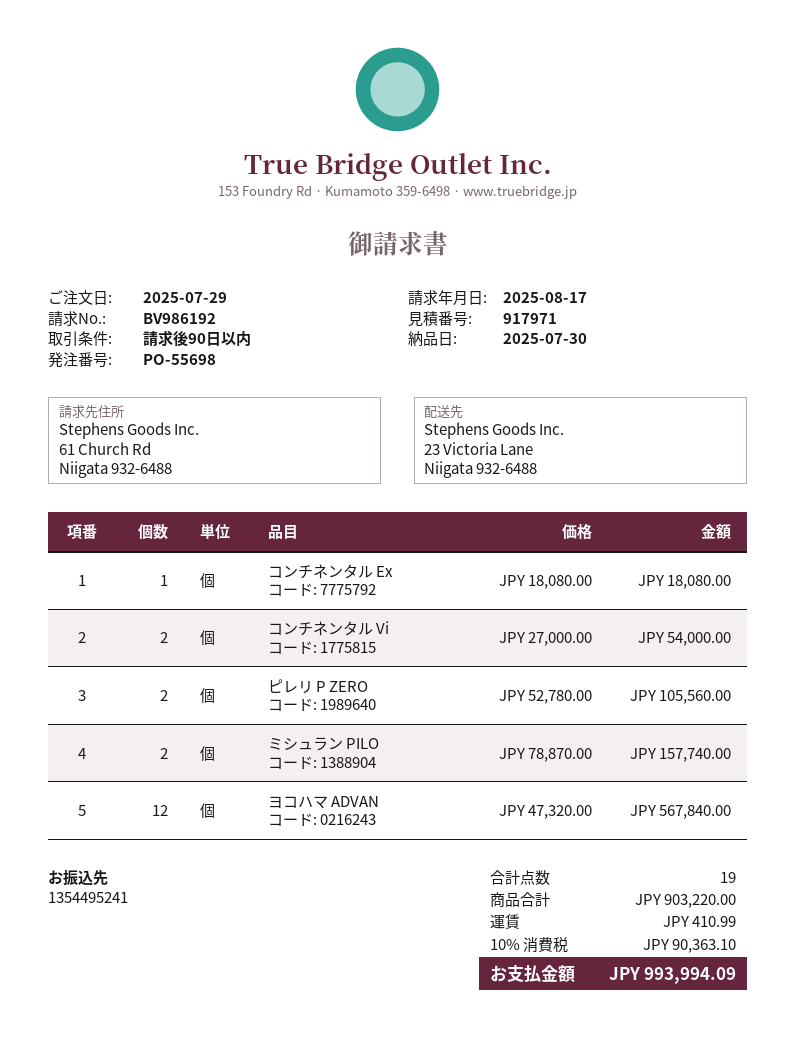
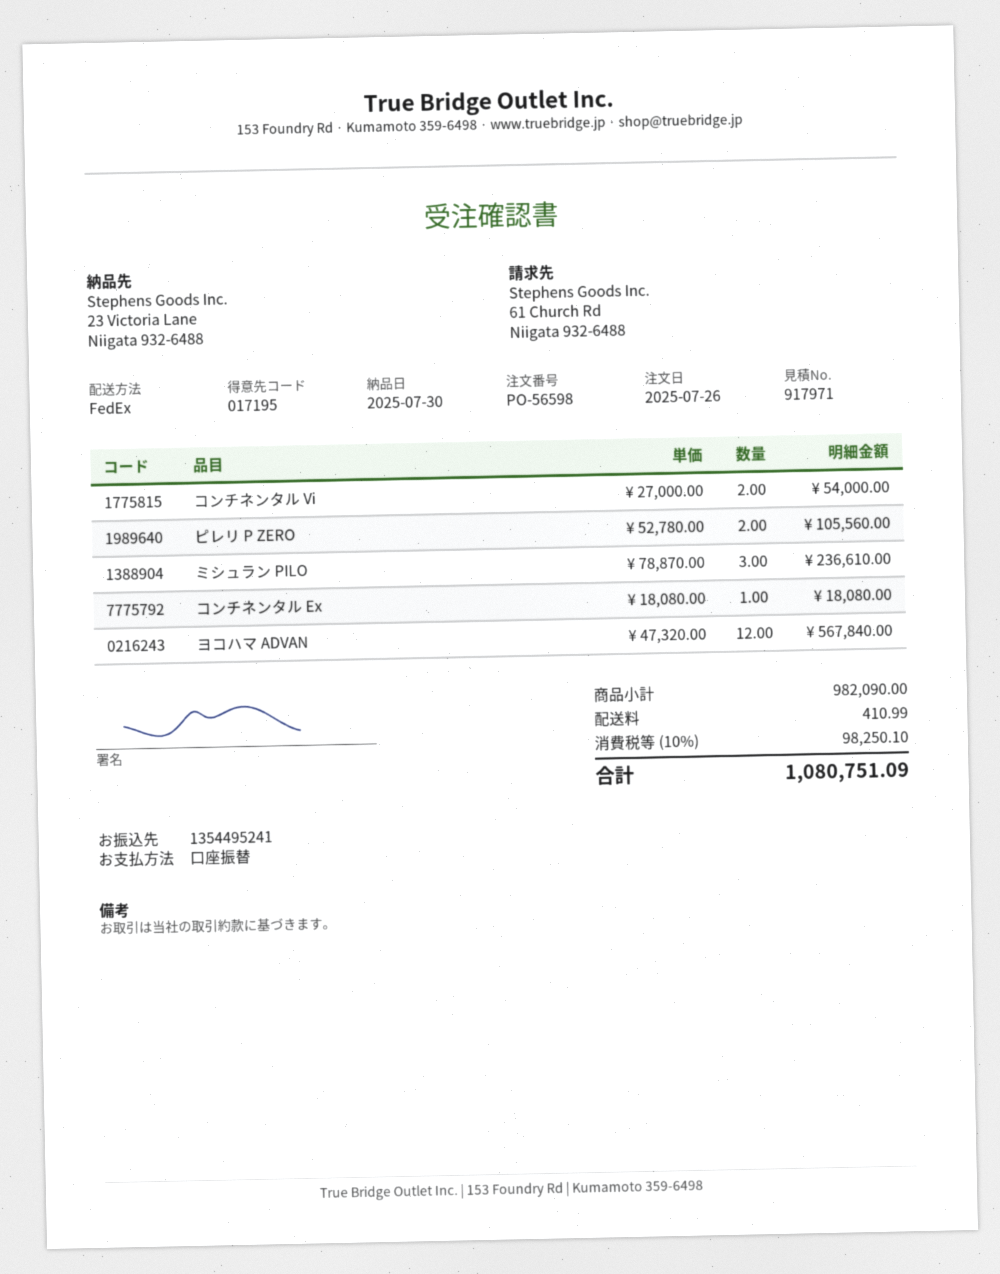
order number: PO-55698 -> PO-56598
order date: 2025-07-29 -> 2025-07-26
ミシュラン PILO: 2 x 78870.00 = 157740.00 -> 3 x 78870.00 = 236610.00
subtotal: 903220.00 -> 982090.00
tax: 10% = 90363.10 -> 10% = 98250.10
total: 993994.09 -> 1080751.09

